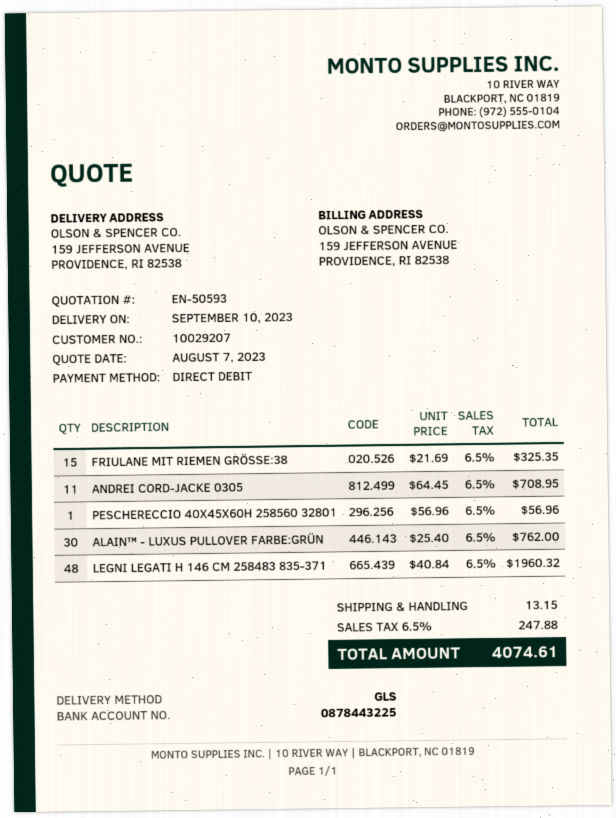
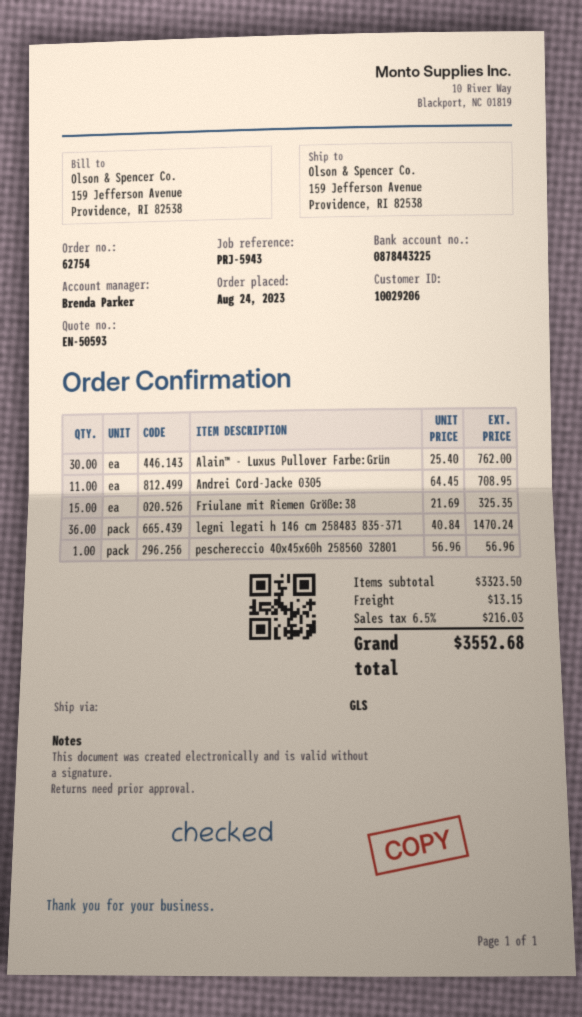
customer number: 10029207 -> 10029206
LEGNI LEGATI H 146 CM 258483 835-371: 48 x 40.84 = 1960.32 -> 36 x 40.84 = 1470.24
tax: 6.5% = 247.88 -> 6.5% = 216.03
total: 4074.61 -> 3552.68

